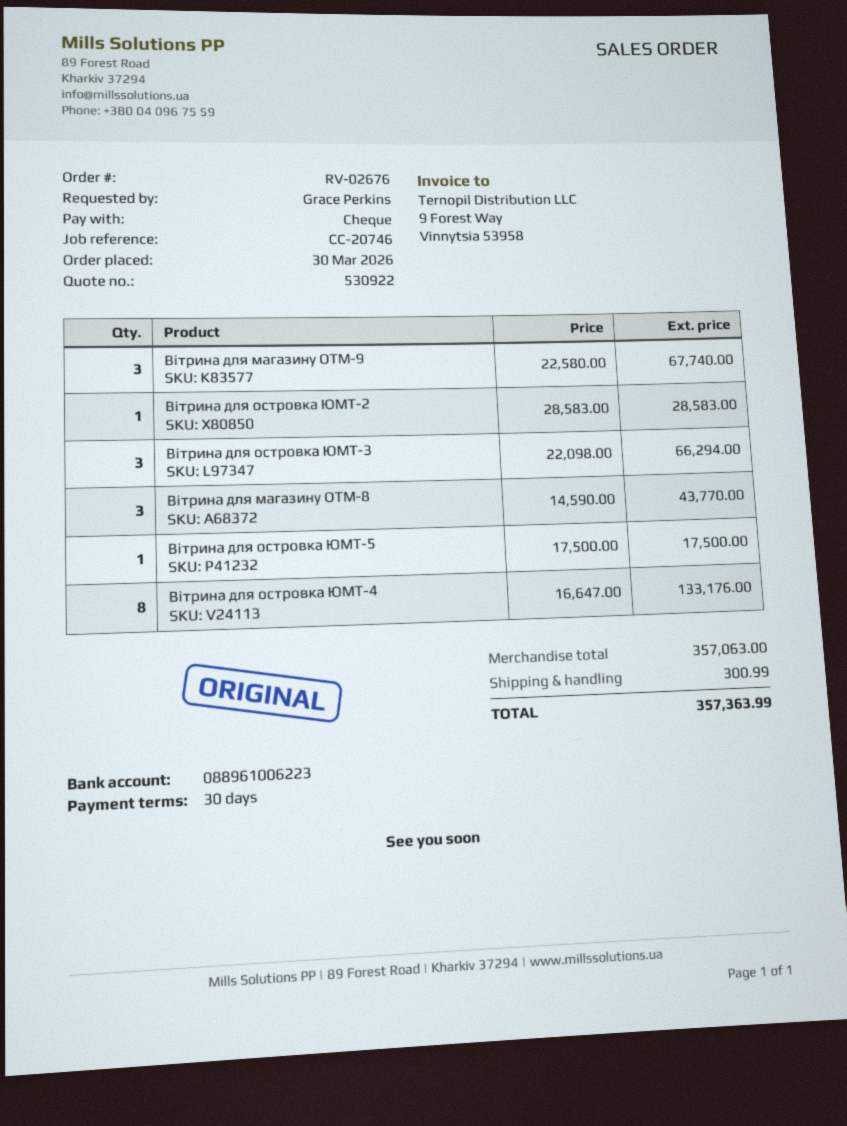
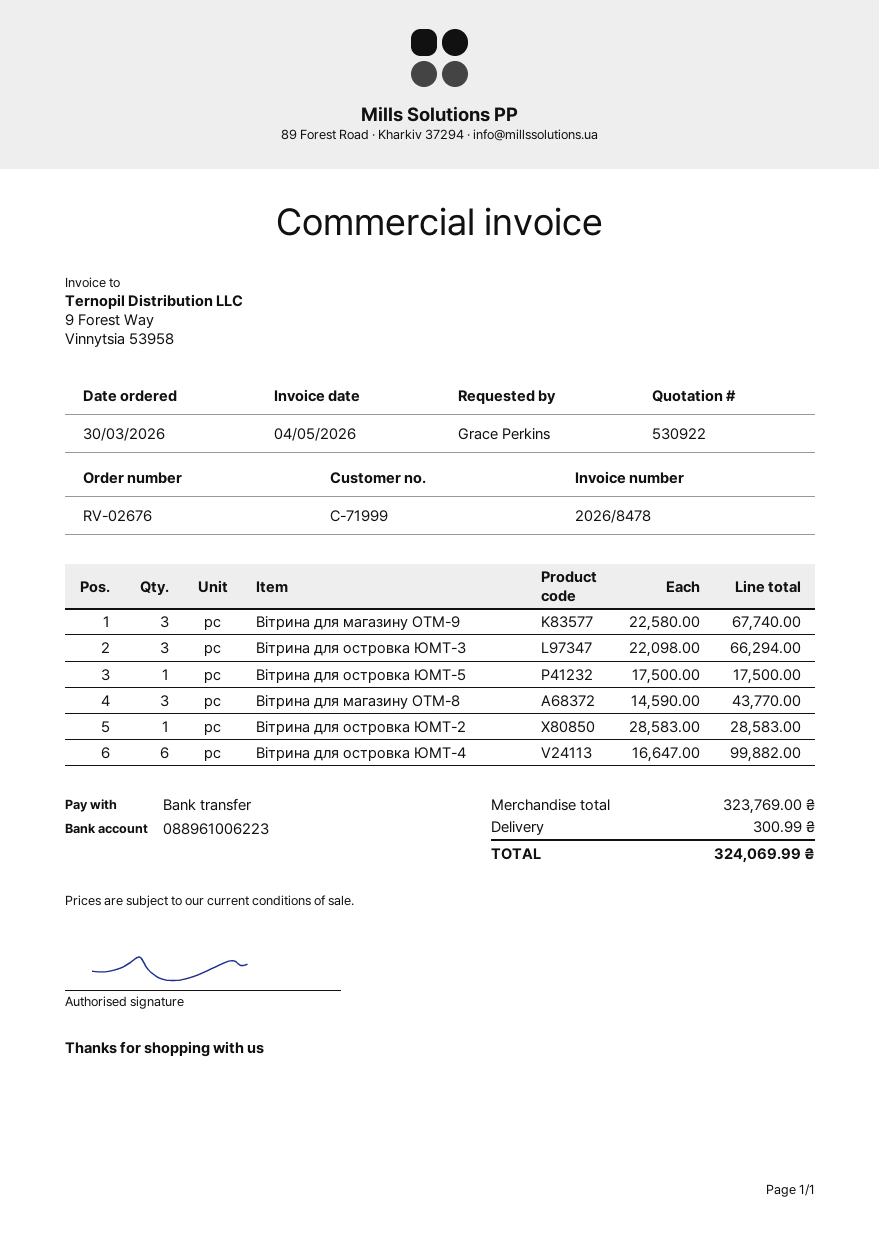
payment method: cheque -> bank transfer
Вітрина для островка ЮМТ-4: 8 x 16647.00 = 133176.00 -> 6 x 16647.00 = 99882.00
subtotal: 357063.00 -> 323769.00
total: 357363.99 -> 324069.99

